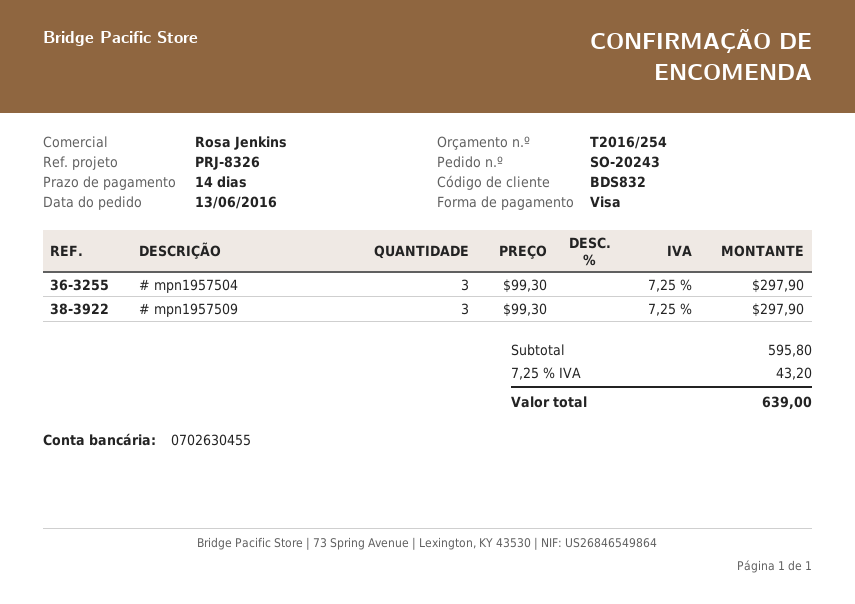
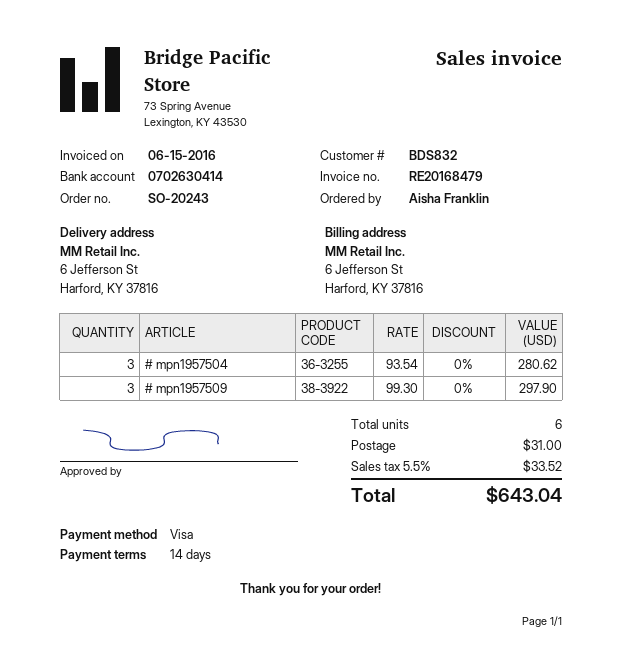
bank account: 0702630455 -> 0702630414
# mpn1957504: 3 x 99.30 = 297.90 -> 3 x 93.54 = 280.62
shipping: none -> 31.00
tax: 7.25% = 43.20 -> 5.5% = 33.52
total: 639.00 -> 643.04

